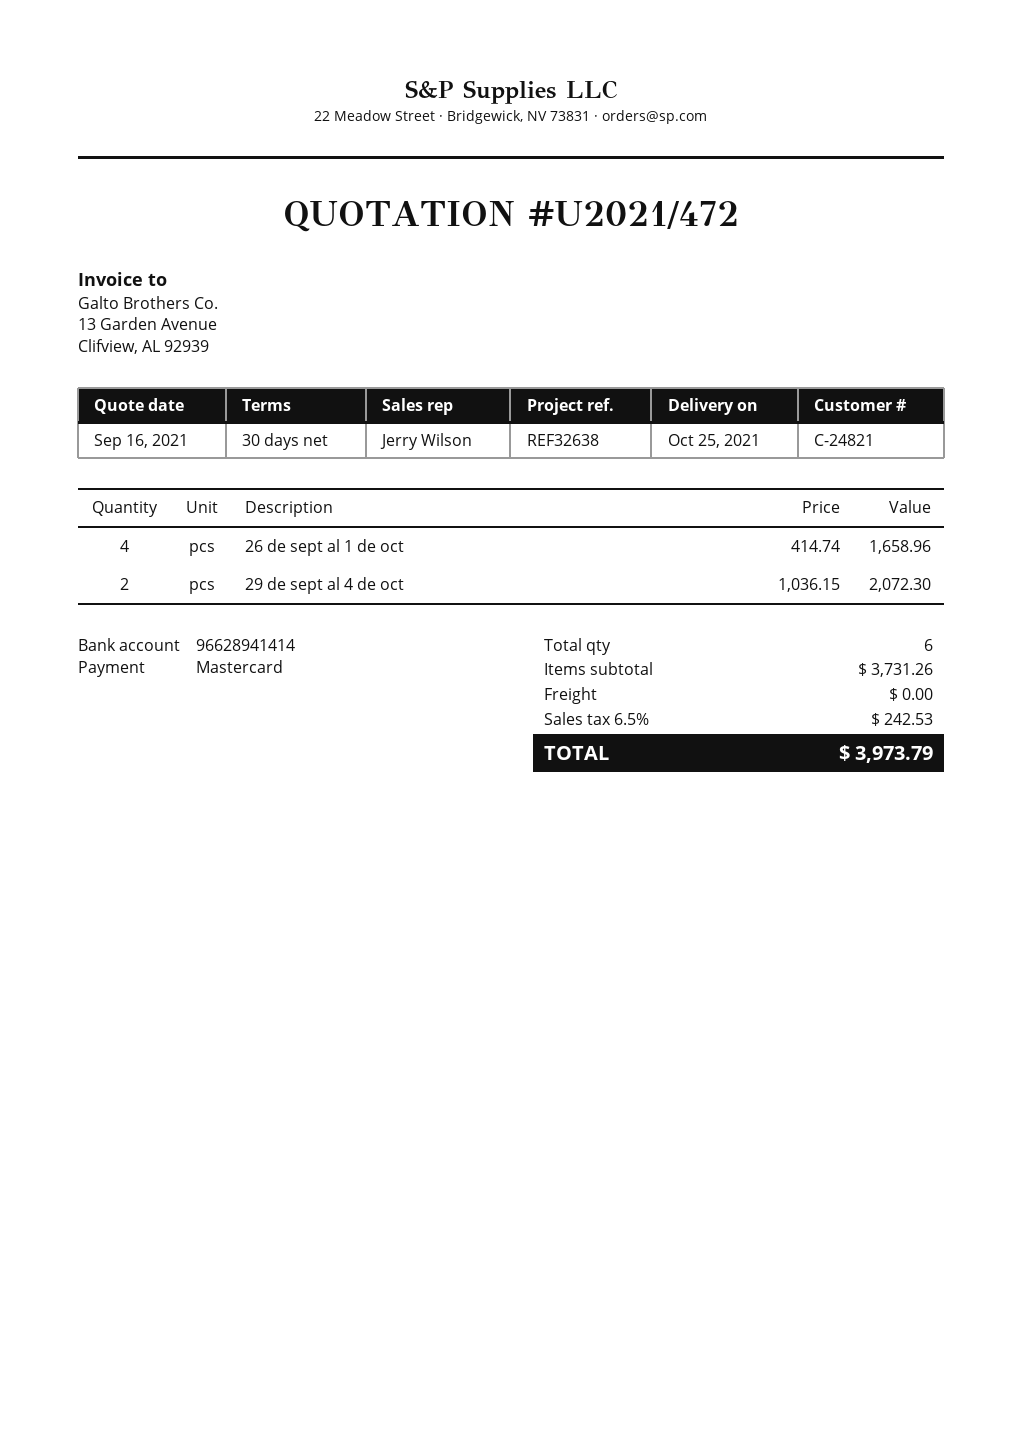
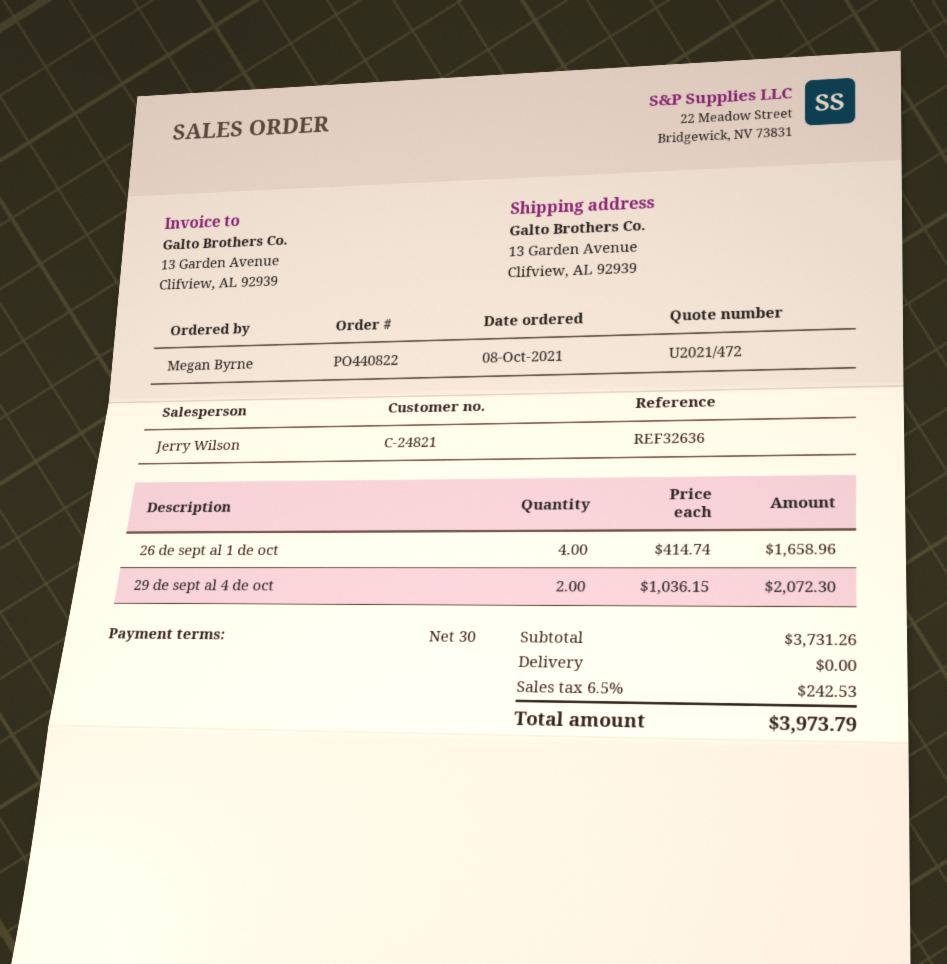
reference: REF32638 -> REF32636

